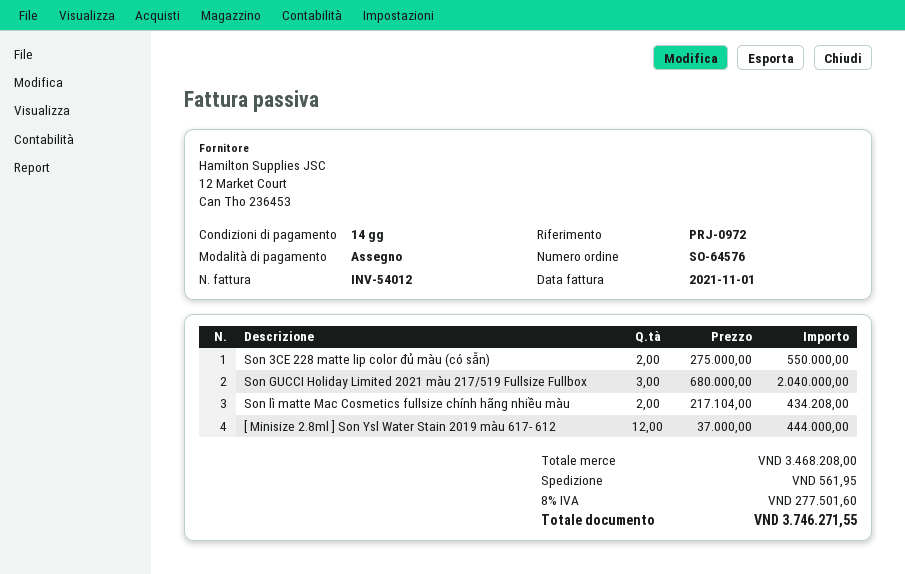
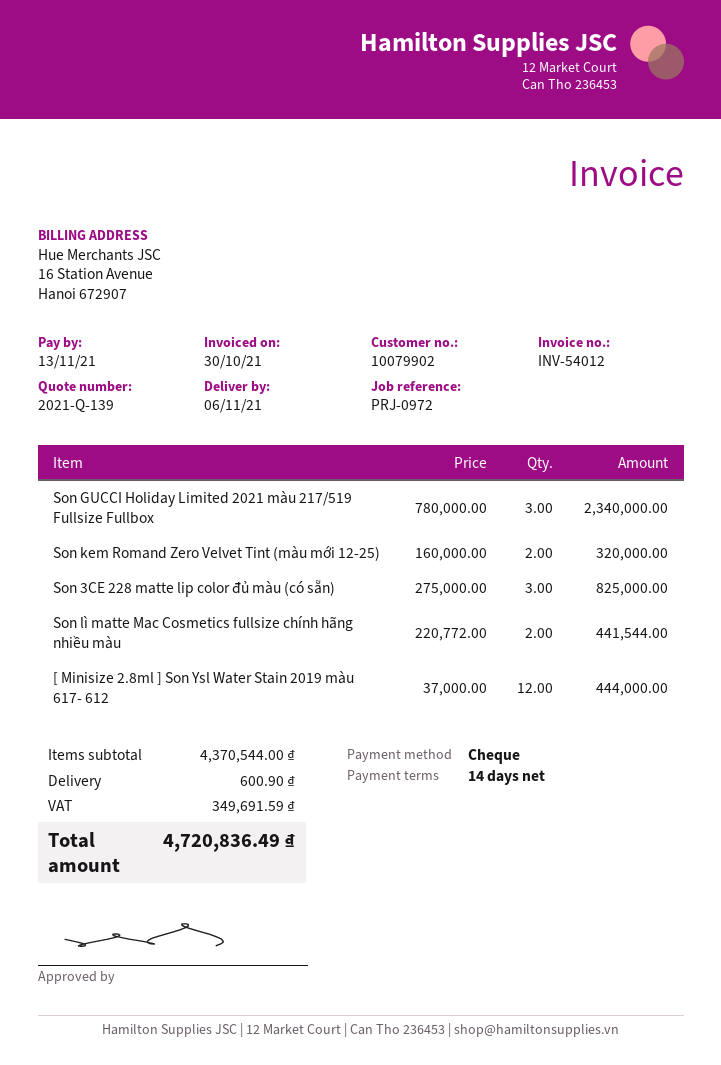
invoice date: 2021-11-01 -> 2021-10-30
Son 3CE 228 matte lip color đủ màu (có sẵn): 2 x 275000.00 = 550000.00 -> 3 x 275000.00 = 825000.00
Son GUCCI Holiday Limited 2021 màu 217/519 Fullsize Fullbox: 3 x 680000.00 = 2040000.00 -> 3 x 780000.00 = 2340000.00
Son lì matte Mac Cosmetics fullsize chính hãng nhiều màu: 2 x 217104.00 = 434208.00 -> 2 x 220772.00 = 441544.00
Son kem Romand Zero Velvet Tint (màu mới 12-25): none -> 2 x 160000.00 = 320000.00
subtotal: 3468208.00 -> 4370544.00
shipping: 561.95 -> 600.90
tax: 277501.60 -> 349691.59
total: 3746271.55 -> 4720836.49

